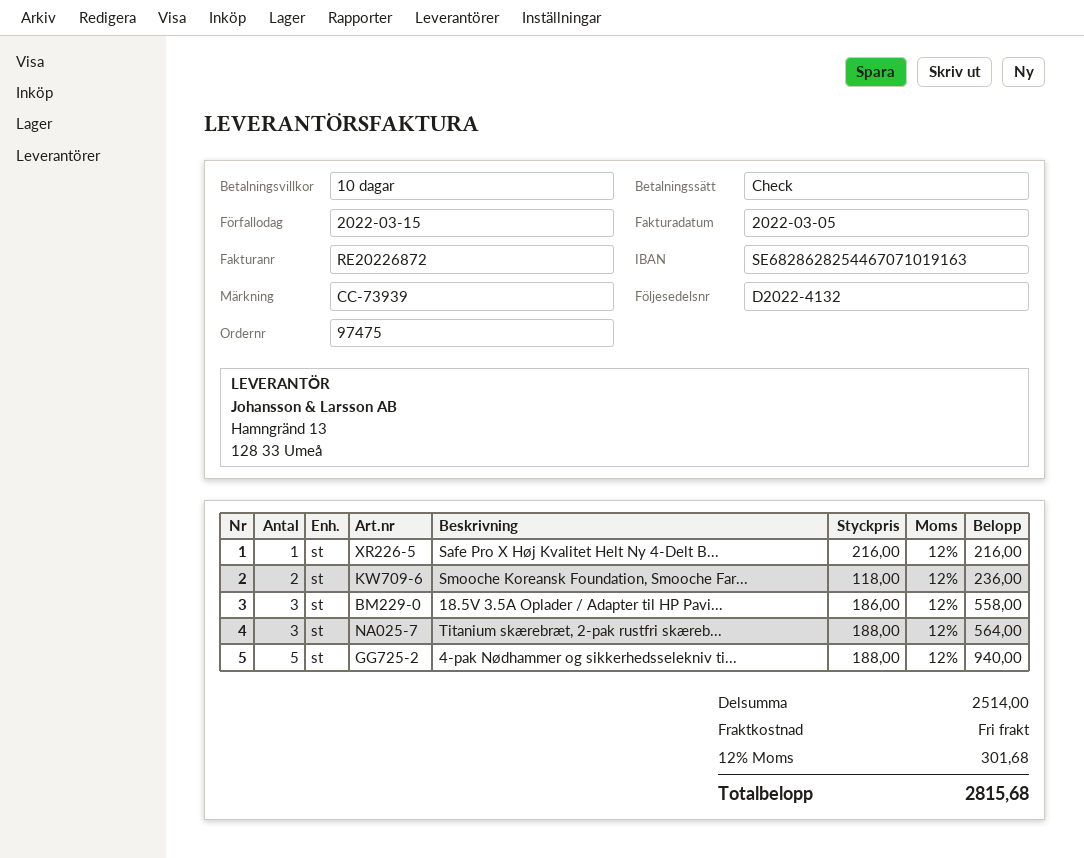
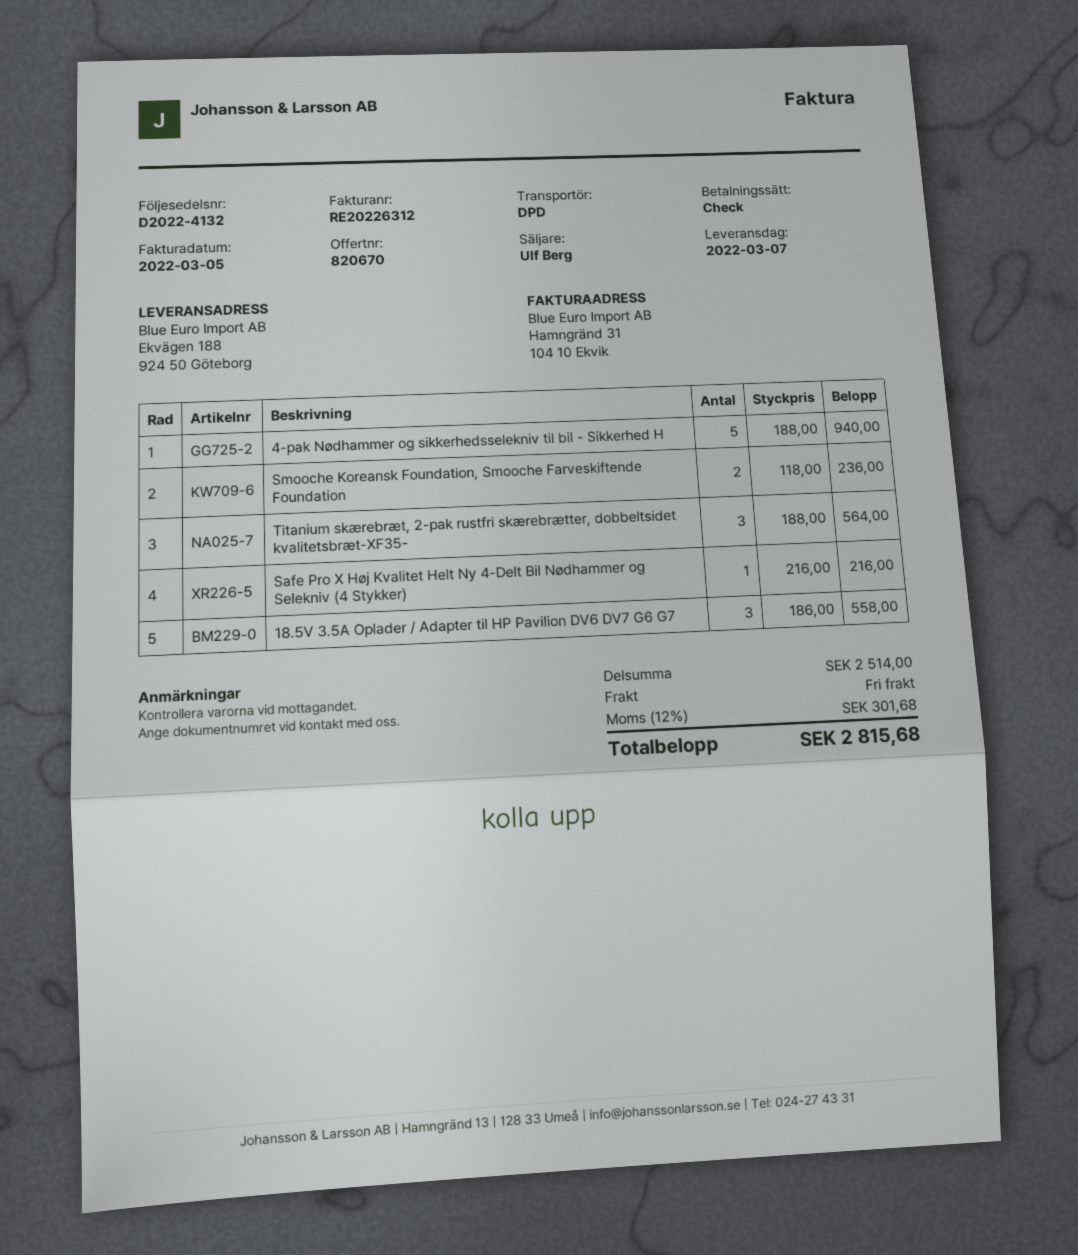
invoice number: RE20226872 -> RE20226312

